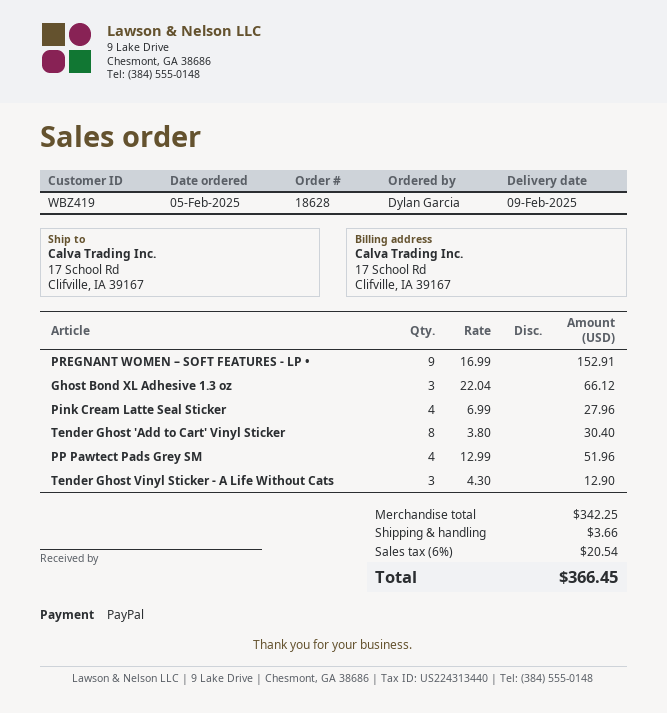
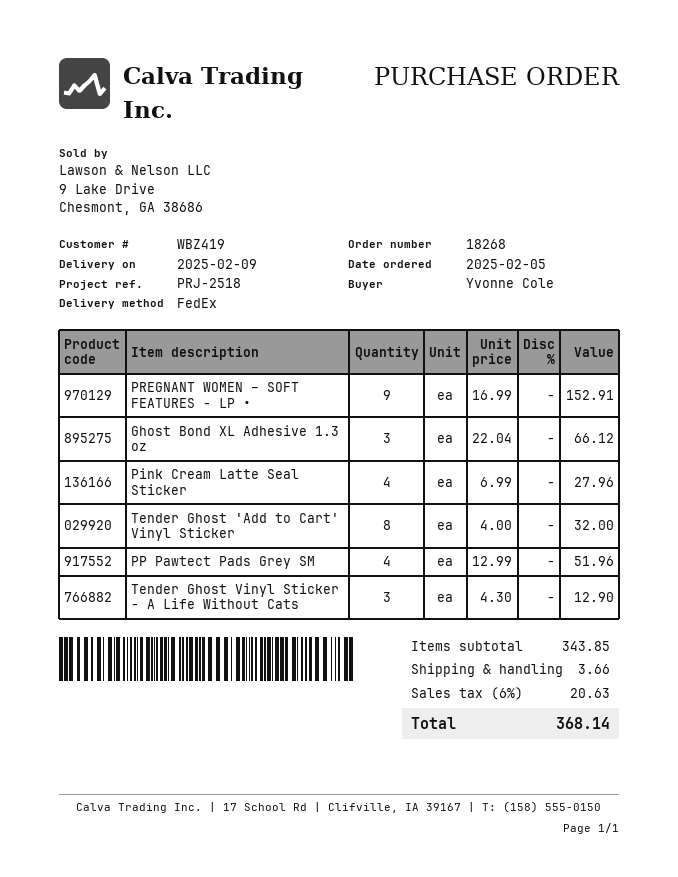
order number: 18628 -> 18268
ordered by: Dylan Garcia -> Yvonne Cole
Tender Ghost 'Add to Cart' Vinyl Sticker: 8 x 3.80 = 30.40 -> 8 x 4.00 = 32.00
subtotal: 342.25 -> 343.85
tax: 6% = 20.54 -> 6% = 20.63
total: 366.45 -> 368.14

